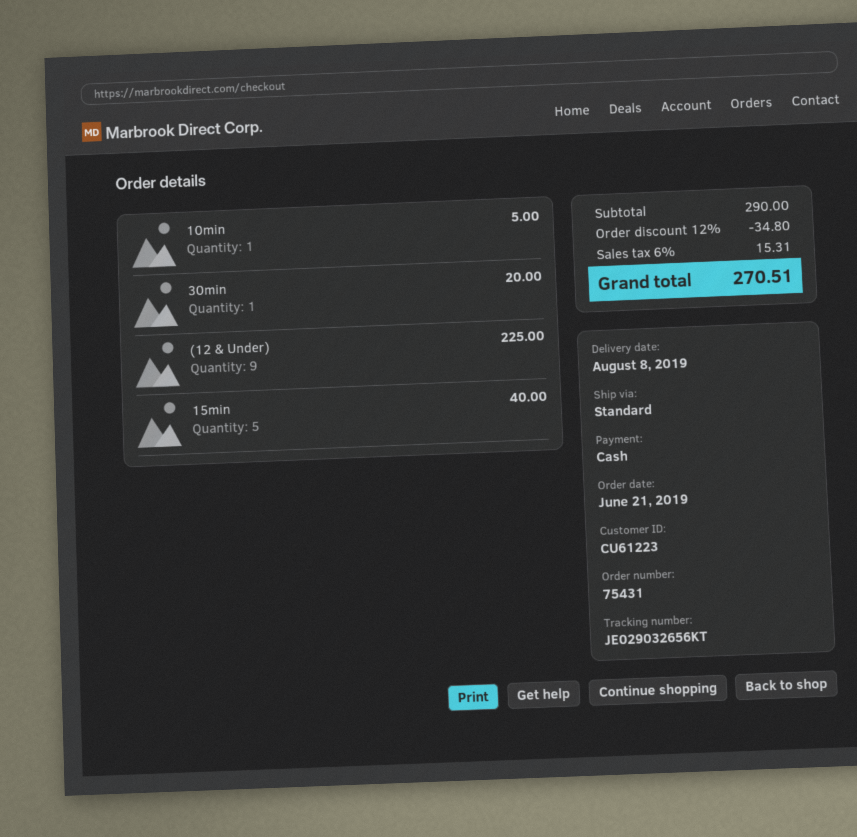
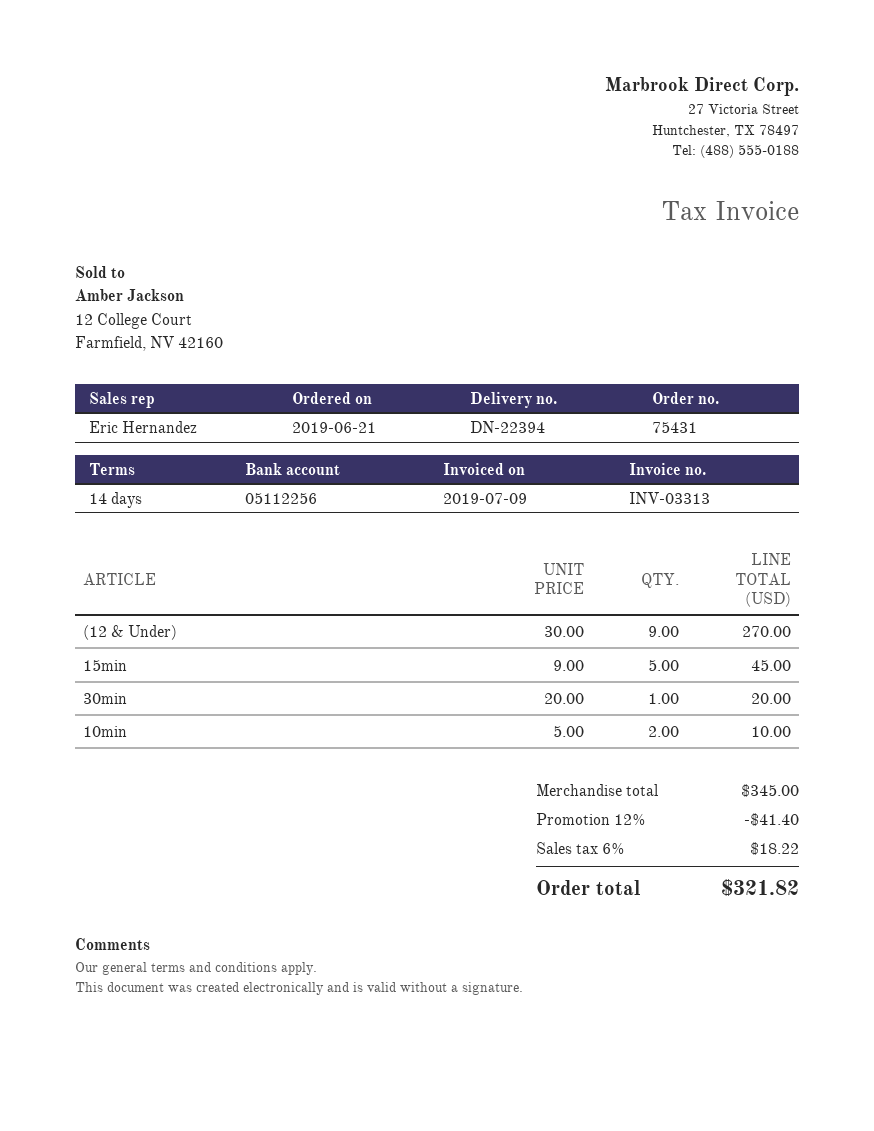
10min: 1 for 5.00 -> 2 for 10.00
(12 & Under): 9 for 225.00 -> 9 for 270.00
15min: 5 for 40.00 -> 5 for 45.00
subtotal: 290.00 -> 345.00
discount: 12% = 34.80 -> 12% = 41.40
tax: 6% = 15.31 -> 6% = 18.22
total: 270.51 -> 321.82

